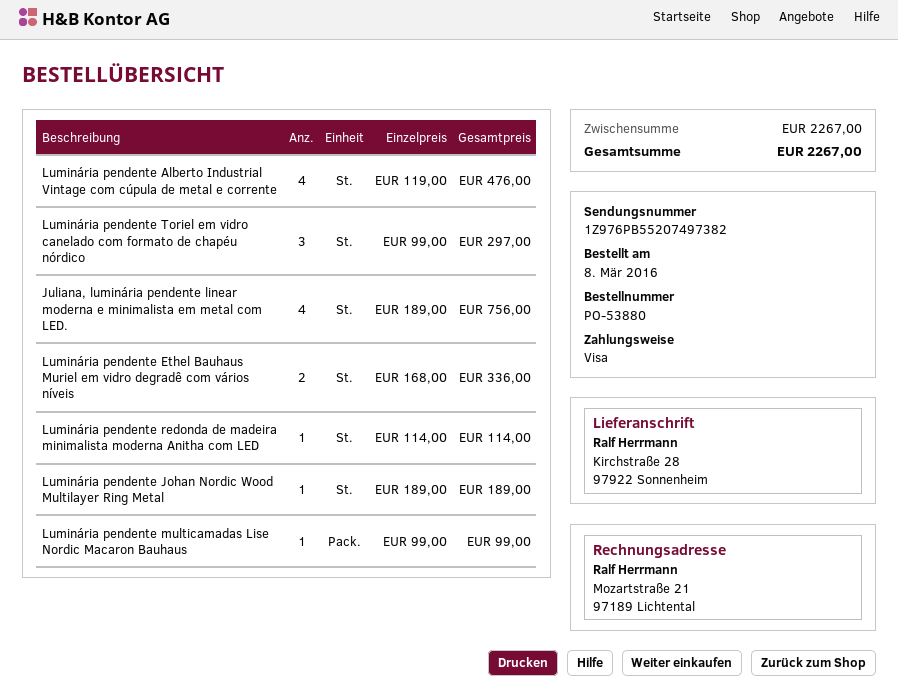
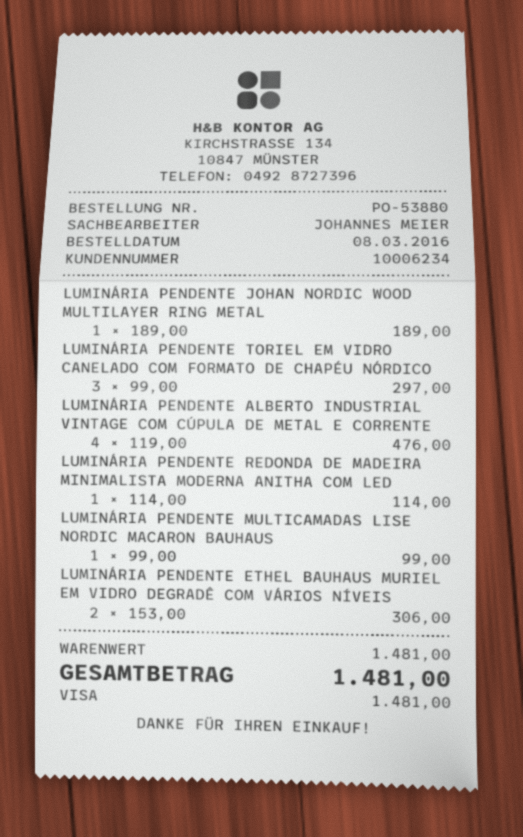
Juliana, luminária pendente linear moderna e minimalista em metal com LED.: 4 x 189.00 = 756.00 -> none
Luminária pendente Ethel Bauhaus Muriel em vidro degradê com vários níveis: 2 x 168.00 = 336.00 -> 2 x 153.00 = 306.00
subtotal: 2267.00 -> 1481.00
total: 2267.00 -> 1481.00

